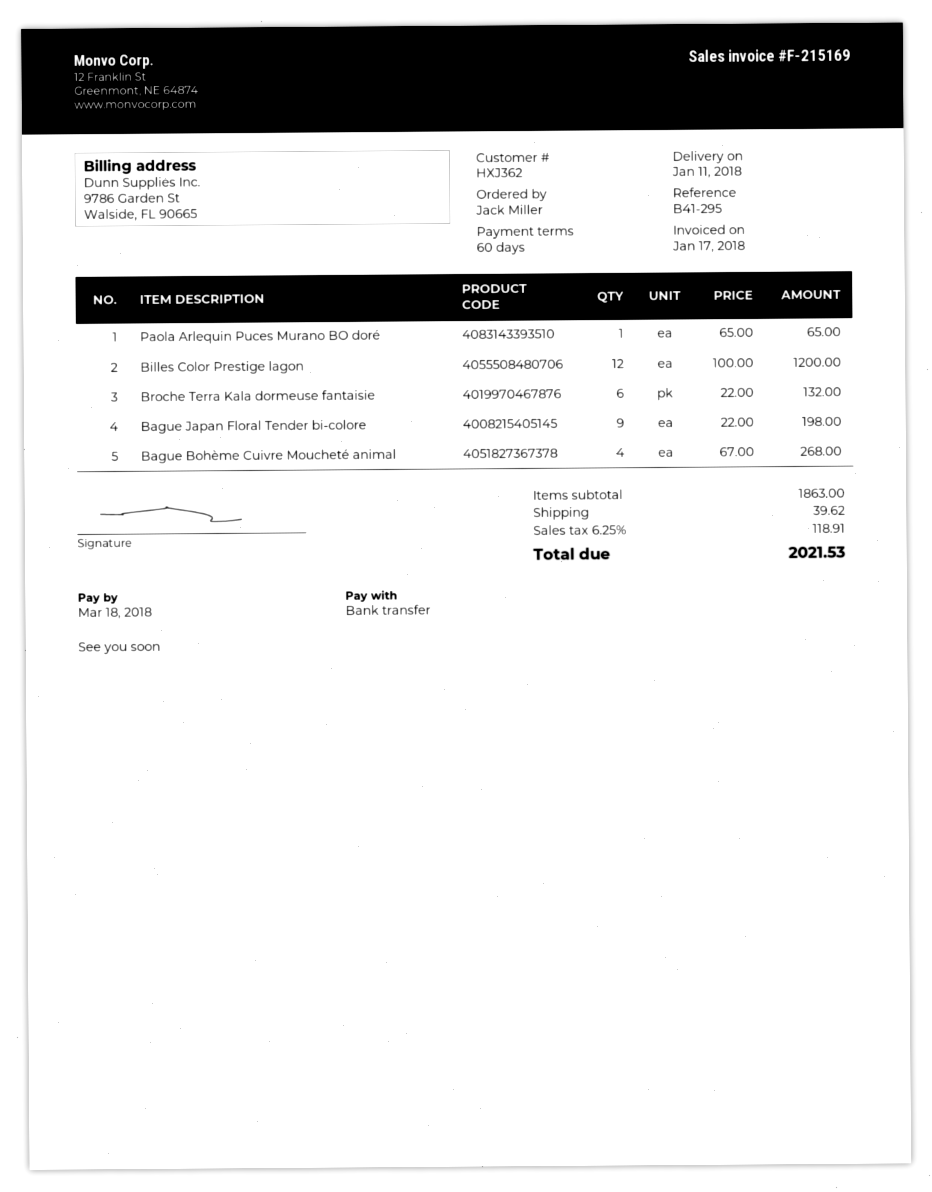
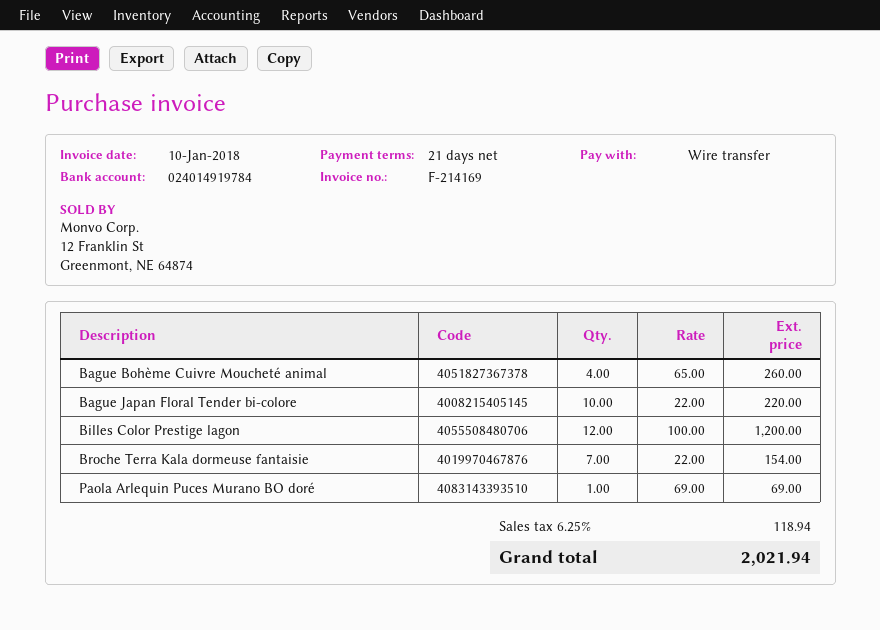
invoice number: F-215169 -> F-214169
invoice date: 2018-01-17 -> 2018-01-10
payment terms: 60 days -> 21 days
Paola Arlequin Puces Murano BO doré: 1 x 65.00 = 65.00 -> 1 x 69.00 = 69.00
Broche Terra Kala dormeuse fantaisie: 6 x 22.00 = 132.00 -> 7 x 22.00 = 154.00
Bague Japan Floral Tender bi-colore: 9 x 22.00 = 198.00 -> 10 x 22.00 = 220.00
Bague Bohème Cuivre Moucheté animal: 4 x 67.00 = 268.00 -> 4 x 65.00 = 260.00
shipping: 39.62 -> none
tax: 6.25% = 118.91 -> 6.25% = 118.94
total: 2021.53 -> 2021.94

